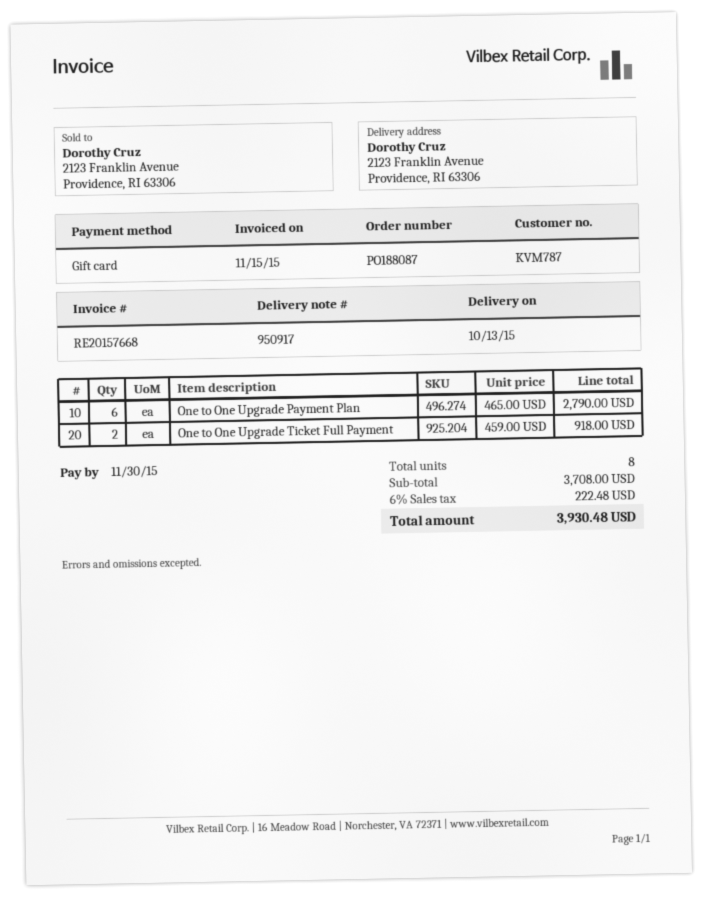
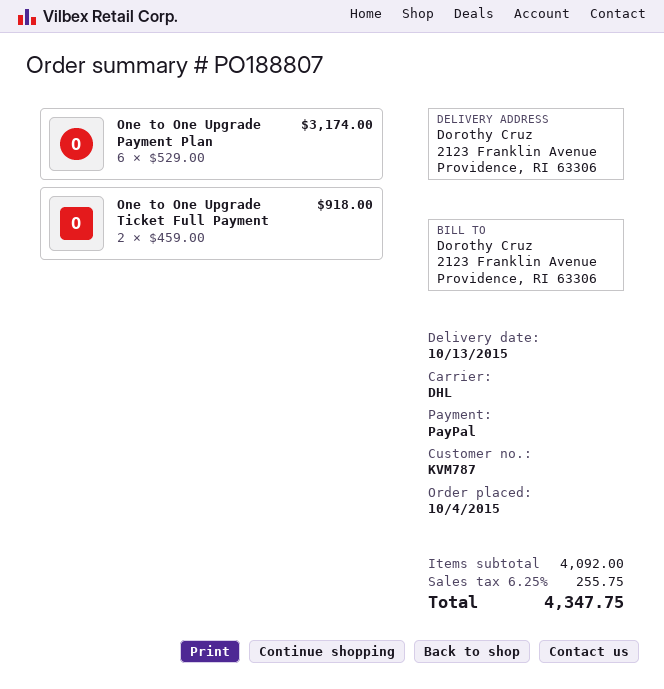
order number: PO188087 -> PO188807
payment method: gift card -> PayPal
One to One Upgrade Payment Plan: 6 x 465.00 = 2790.00 -> 6 x 529.00 = 3174.00
subtotal: 3708.00 -> 4092.00
tax: 6% = 222.48 -> 6.25% = 255.75
total: 3930.48 -> 4347.75

